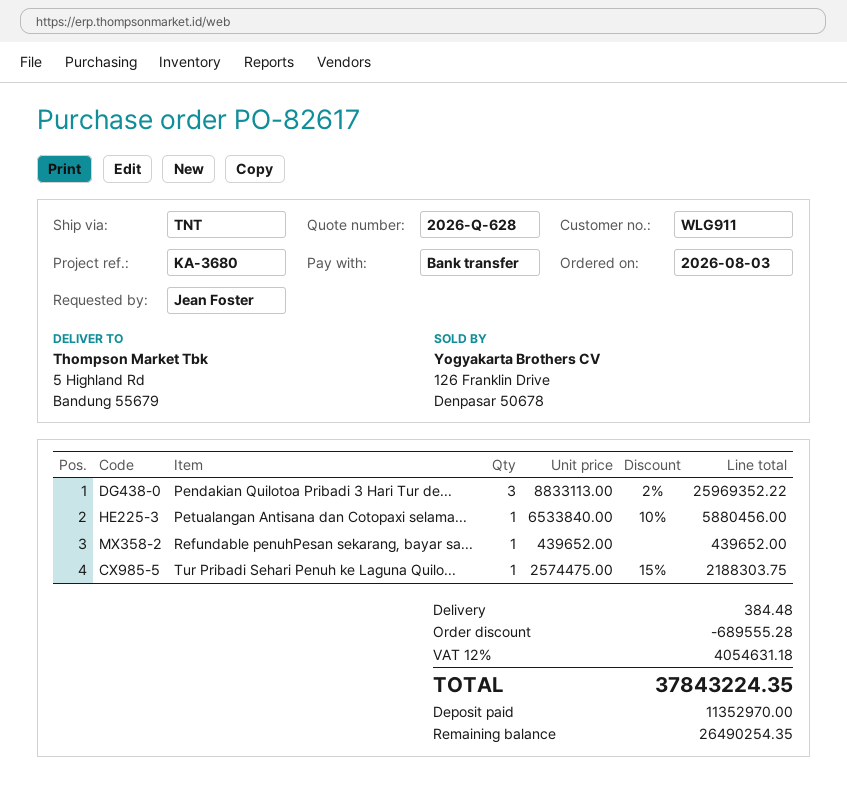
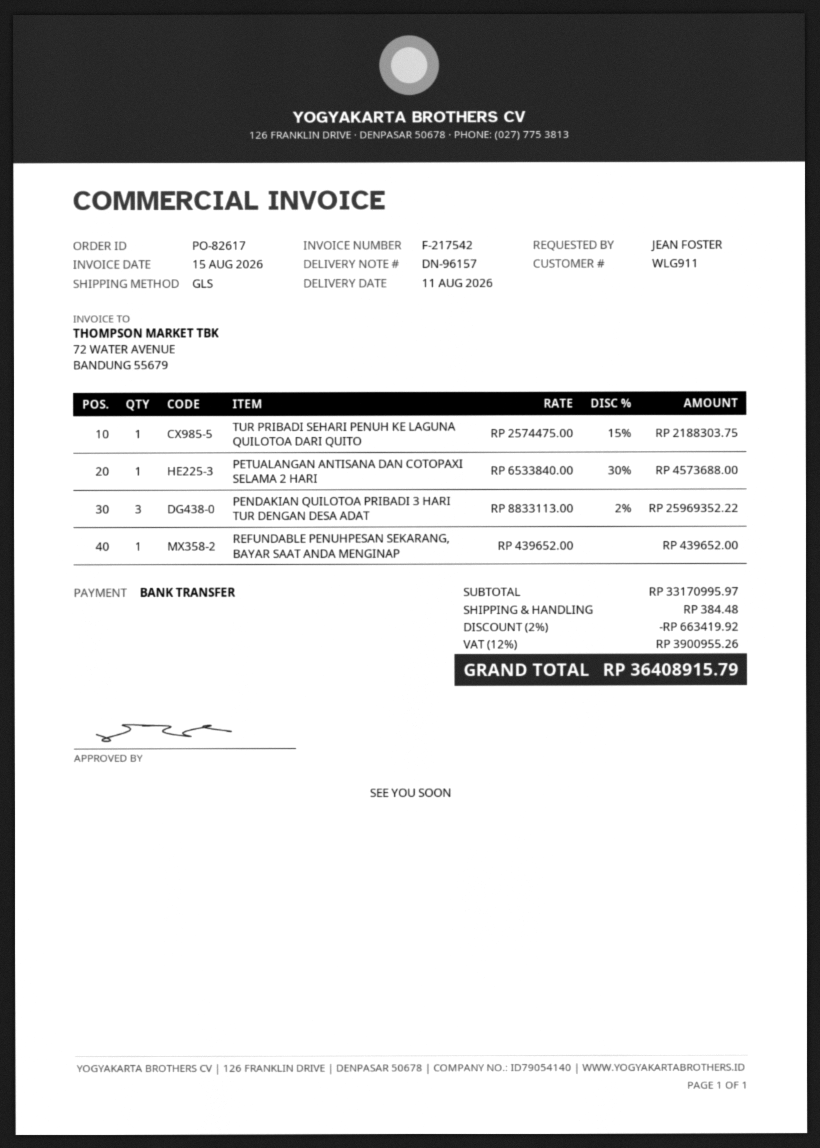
shipping method: TNT -> GLS
Petualangan Antisana dan Cotopaxi selama...: 1 x 6533840.00 - 10% = 5880456.00 -> 1 x 6533840.00 - 30% = 4573688.00
discount: 689555.28 -> 663419.92
tax: 12% = 4054631.18 -> 12% = 3900955.26
total: 37843224.35 -> 36408915.79

